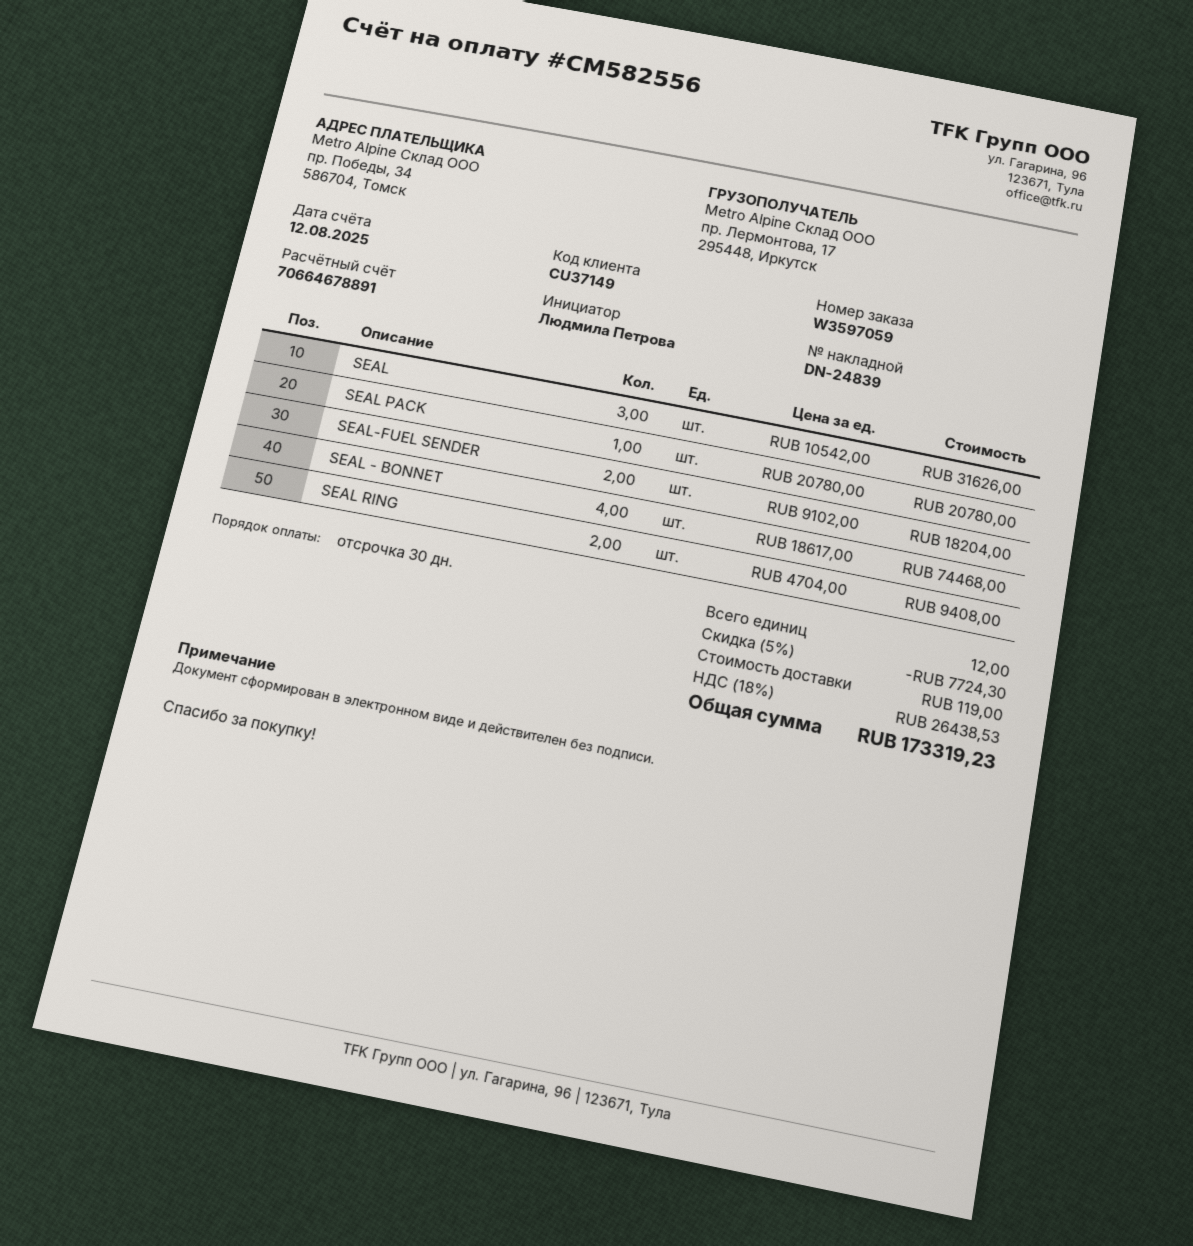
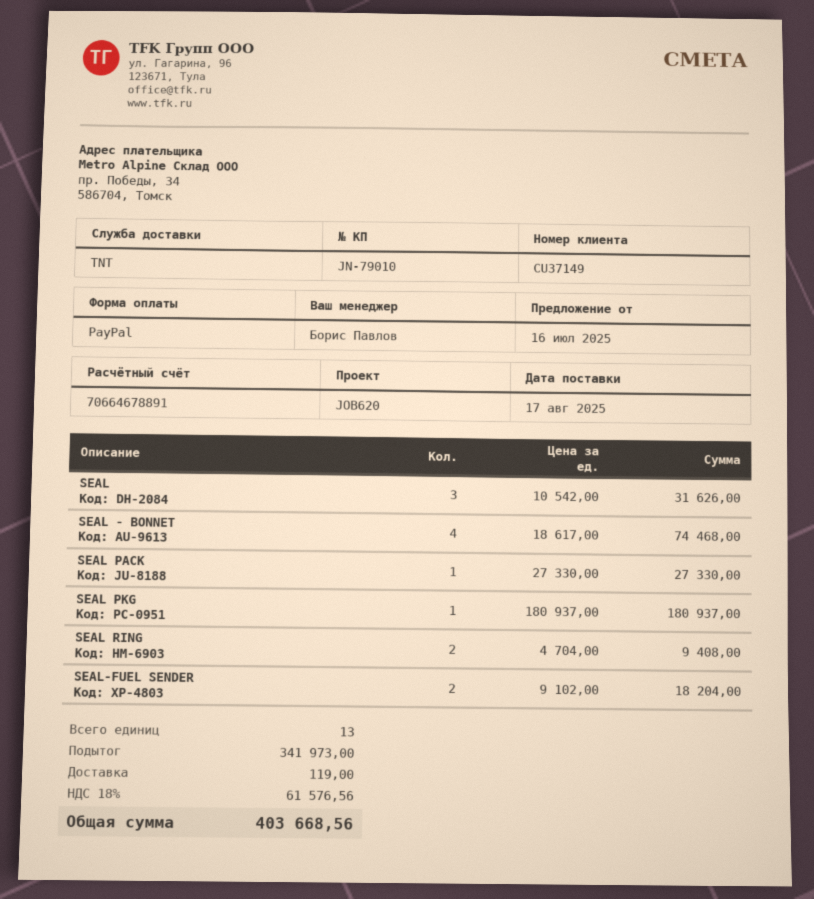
SEAL PACK: 1 x 20780.00 = 20780.00 -> 1 x 27330.00 = 27330.00
SEAL PKG: none -> 1 x 180937.00 = 180937.00
total quantity: 12 -> 13
discount: 5% = 7724.30 -> none
tax: 18% = 26438.53 -> 18% = 61576.56
total: 173319.23 -> 403668.56

